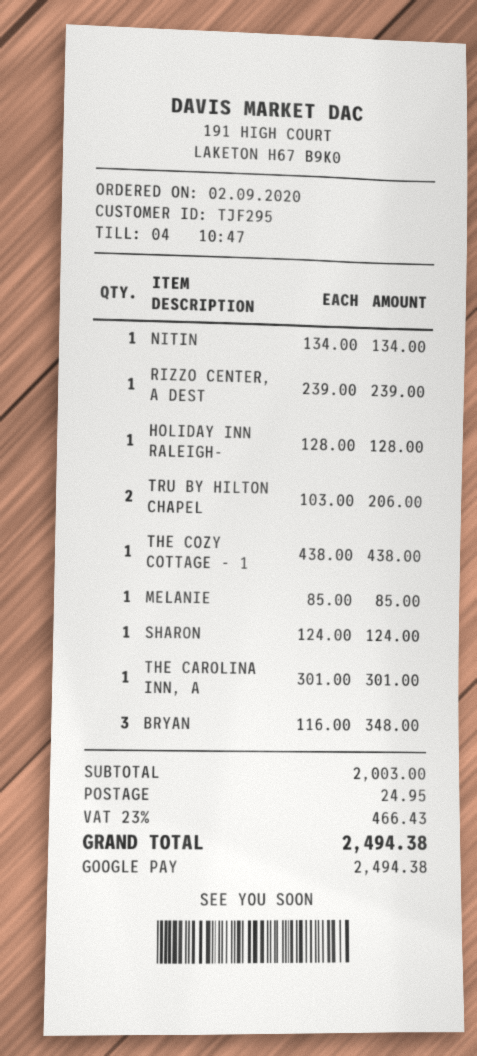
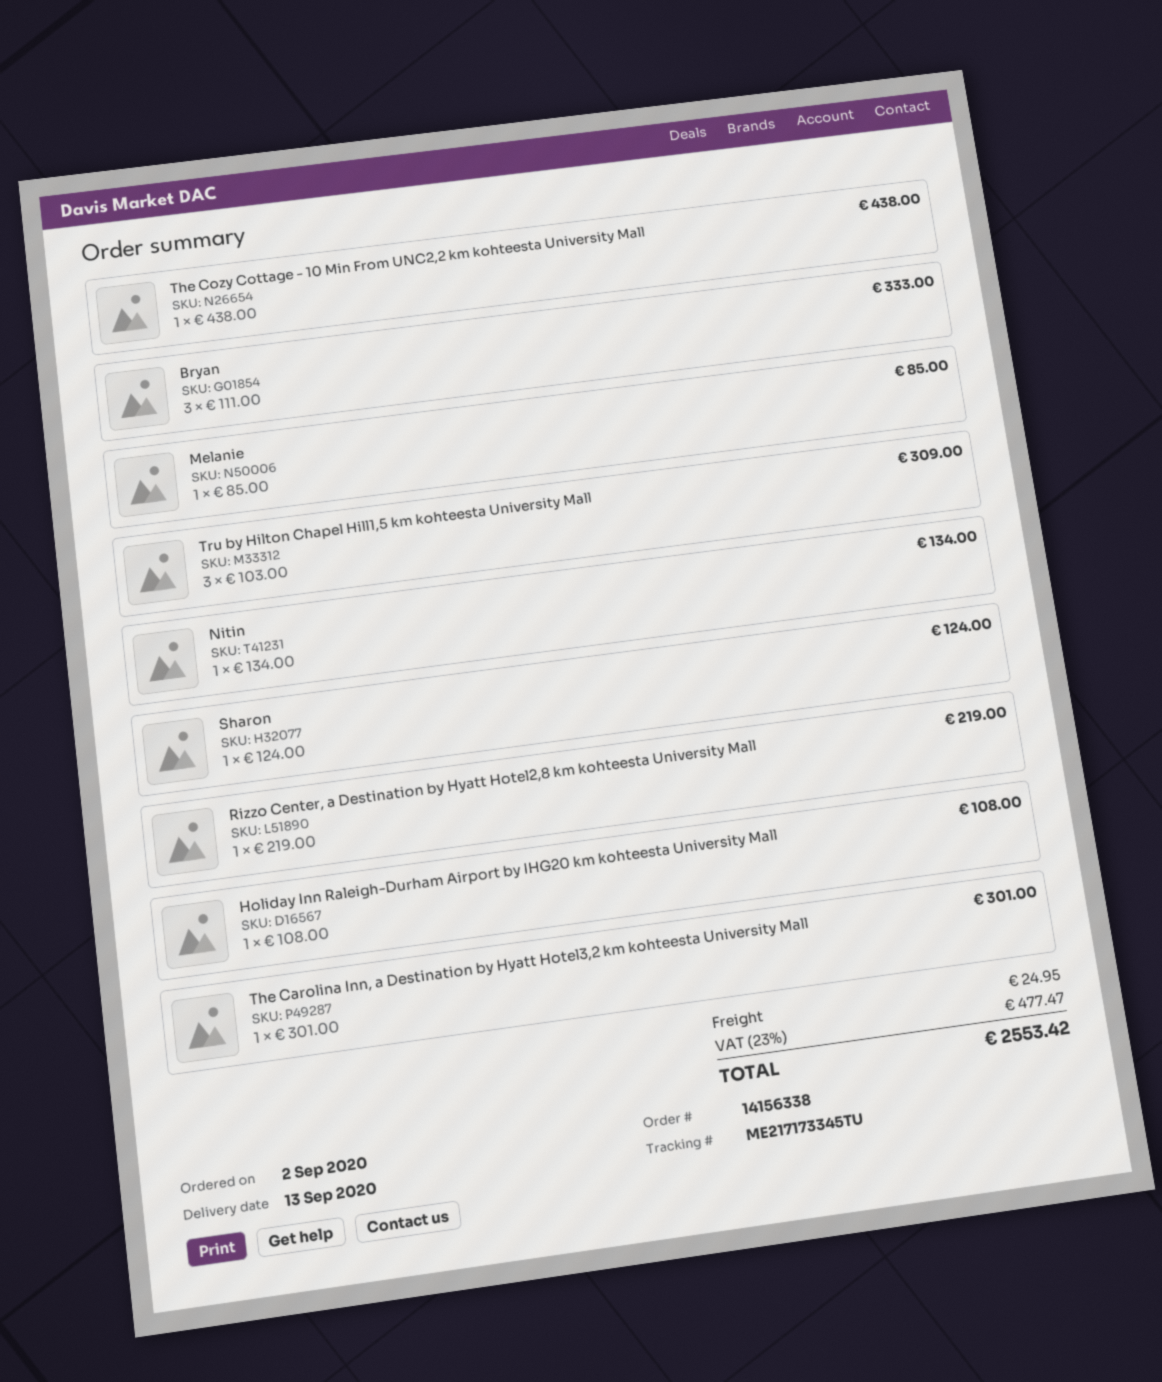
RIZZO CENTER, A DEST: 1 x 239.00 = 239.00 -> 1 x 219.00 = 219.00
HOLIDAY INN RALEIGH-: 1 x 128.00 = 128.00 -> 1 x 108.00 = 108.00
TRU BY HILTON CHAPEL: 2 x 103.00 = 206.00 -> 3 x 103.00 = 309.00
BRYAN: 3 x 116.00 = 348.00 -> 3 x 111.00 = 333.00
tax: 23% = 466.43 -> 23% = 477.47
total: 2494.38 -> 2553.42

